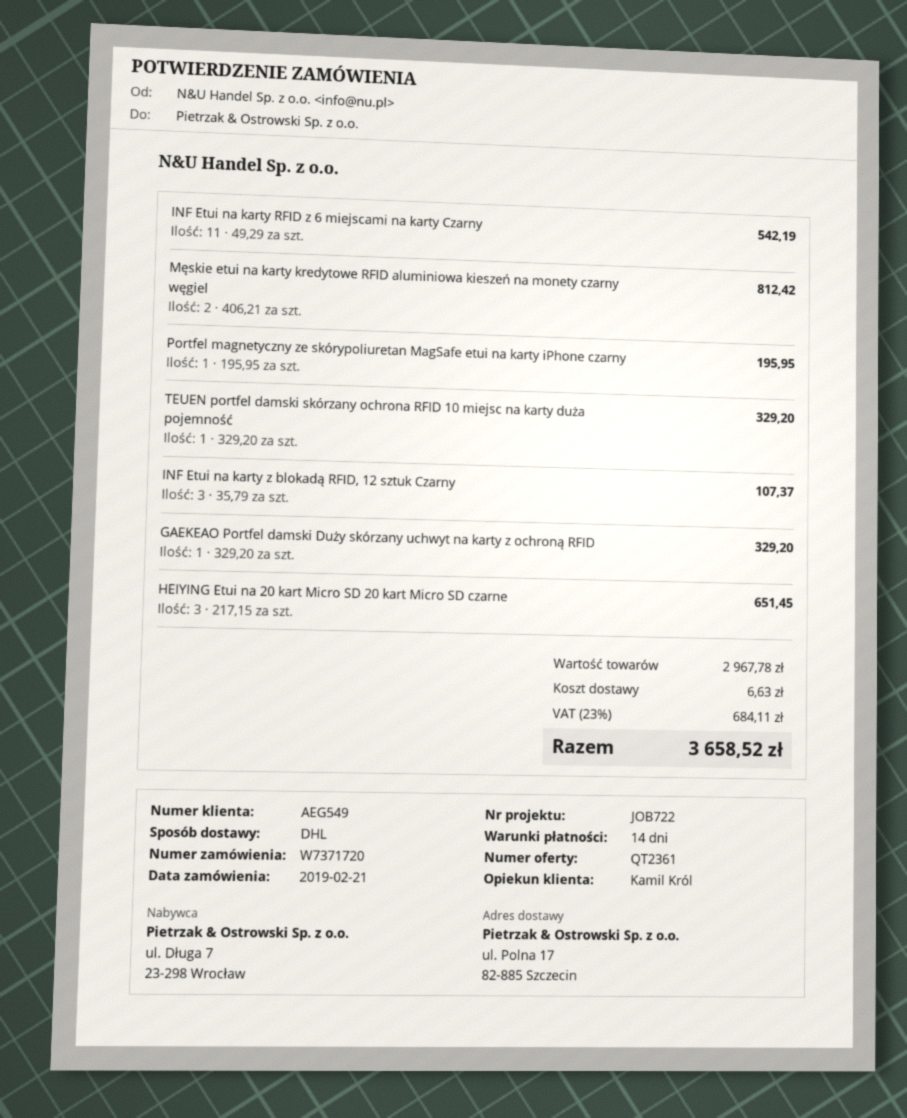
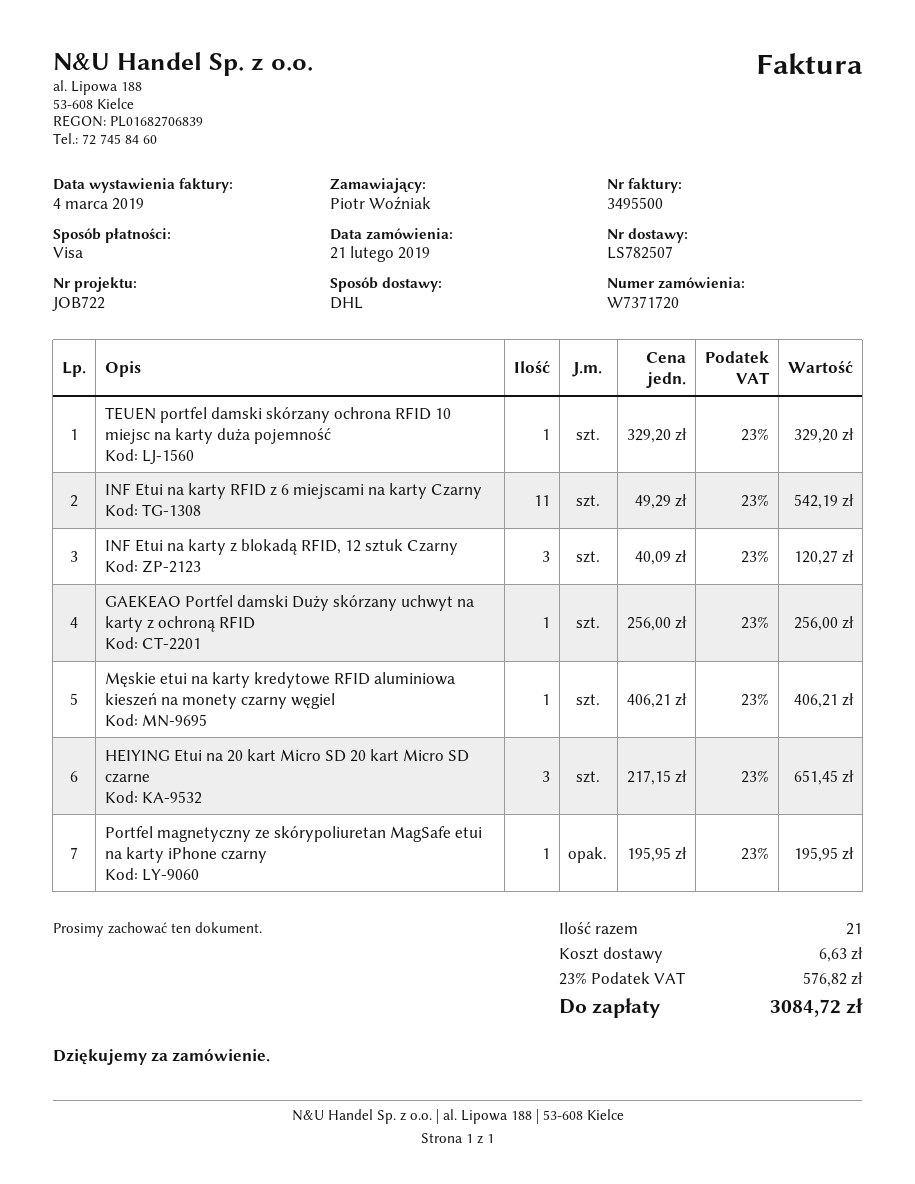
Męskie etui na karty kredytowe RFID aluminiowa kieszeń na monety czarny węgiel: 2 x 406.21 = 812.42 -> 1 x 406.21 = 406.21
INF Etui na karty z blokadą RFID, 12 sztuk Czarny: 3 x 35.79 = 107.37 -> 3 x 40.09 = 120.27
GAEKEAO Portfel damski Duży skórzany uchwyt na karty z ochroną RFID: 1 x 329.20 = 329.20 -> 1 x 256.00 = 256.00
tax: 23% = 684.11 -> 23% = 576.82
total: 3658.52 -> 3084.72

